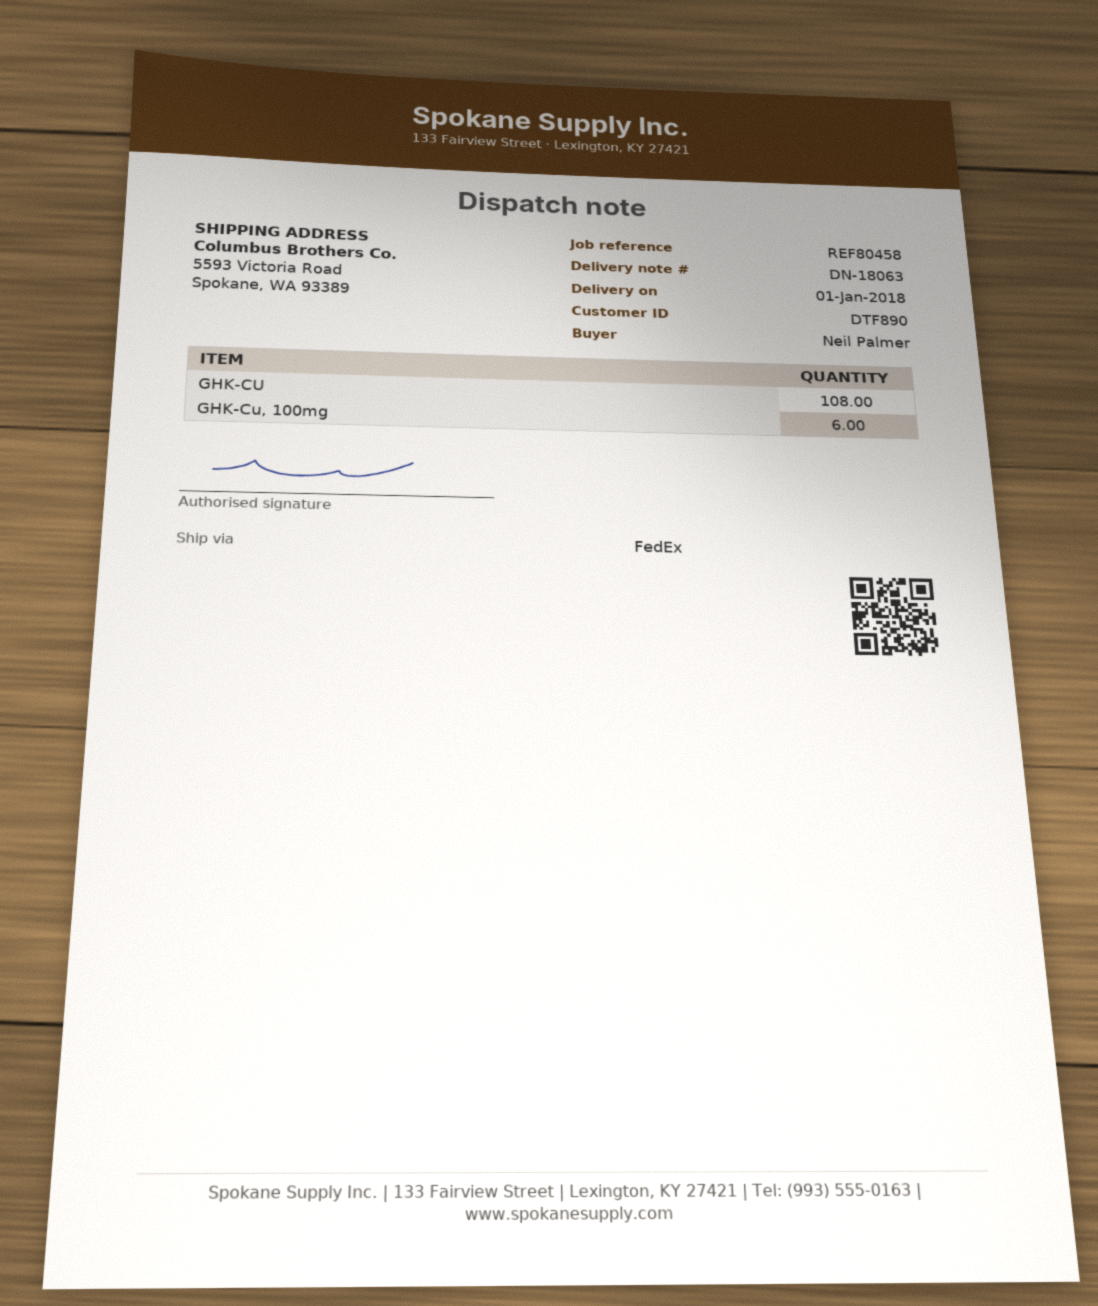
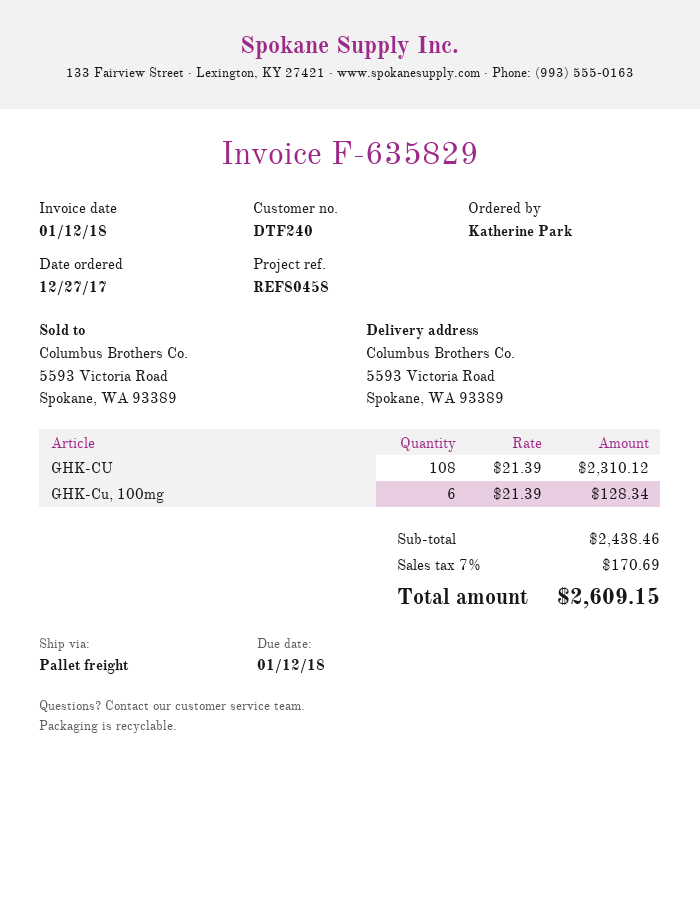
customer number: DTF890 -> DTF240
ordered by: Neil Palmer -> Katherine Park
shipping method: FedEx -> pallet freight

